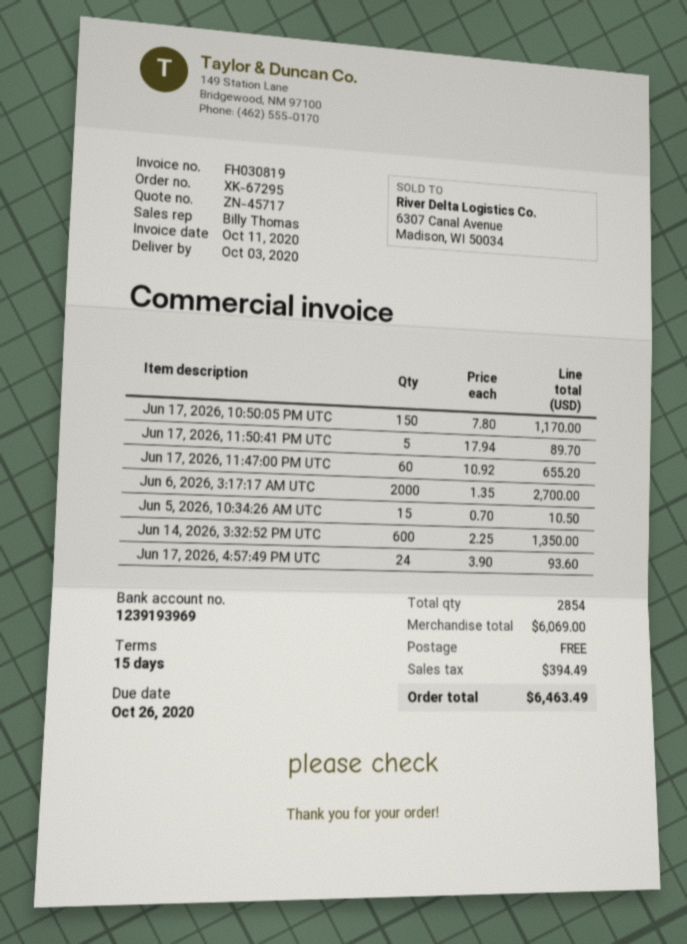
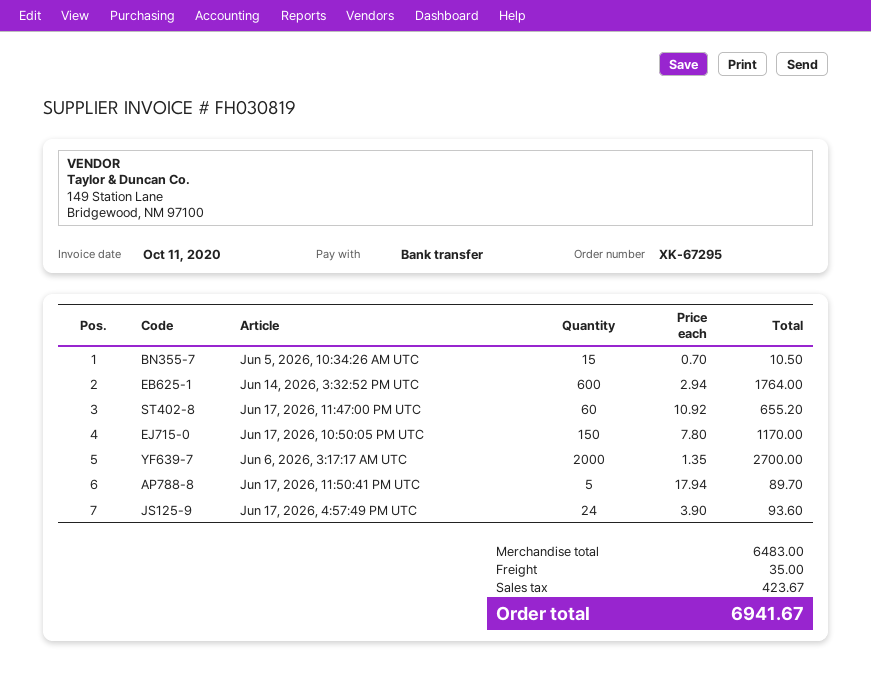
Jun 14, 2026, 3:32:52 PM UTC: 600 x 2.25 = 1350.00 -> 600 x 2.94 = 1764.00
subtotal: 6069.00 -> 6483.00
shipping: 0.00 -> 35.00
tax: 394.49 -> 423.67
total: 6463.49 -> 6941.67

